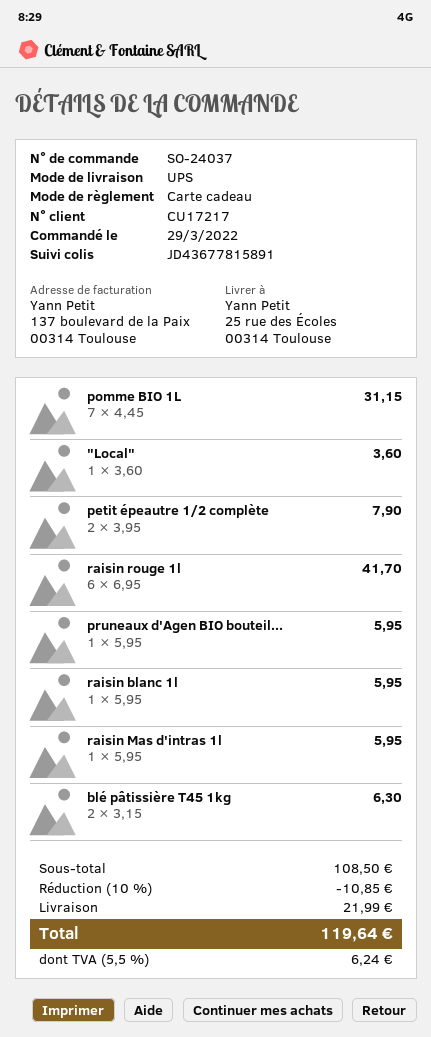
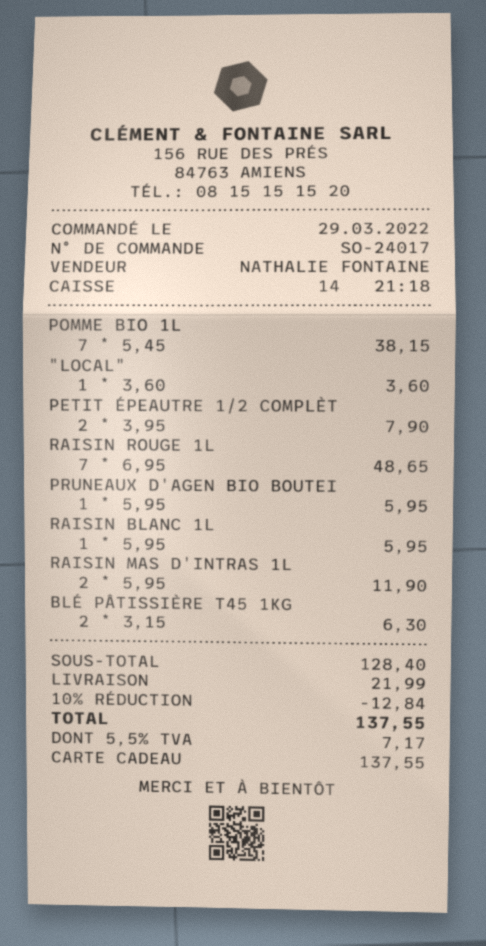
order number: SO-24037 -> SO-24017
pomme BIO 1L: 7 x 4.45 = 31.15 -> 7 x 5.45 = 38.15
raisin rouge 1l: 6 x 6.95 = 41.70 -> 7 x 6.95 = 48.65
raisin Mas d'intras 1l: 1 x 5.95 = 5.95 -> 2 x 5.95 = 11.90
subtotal: 108.50 -> 128.40
discount: 10% = 10.85 -> 10% = 12.84
tax: 5.5% = 6.24 -> 5.5% = 7.17
total: 119.64 -> 137.55

